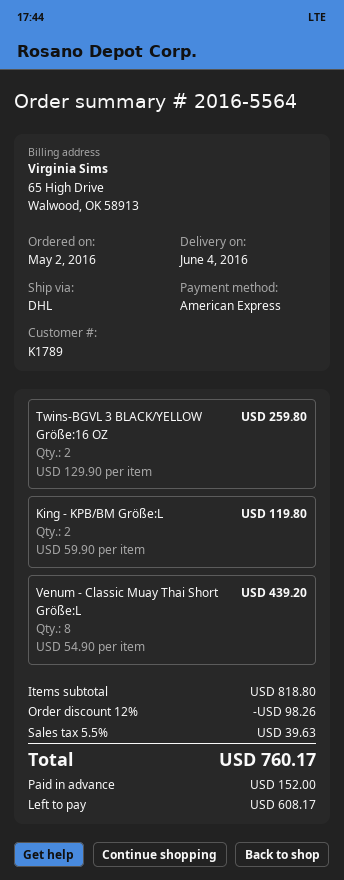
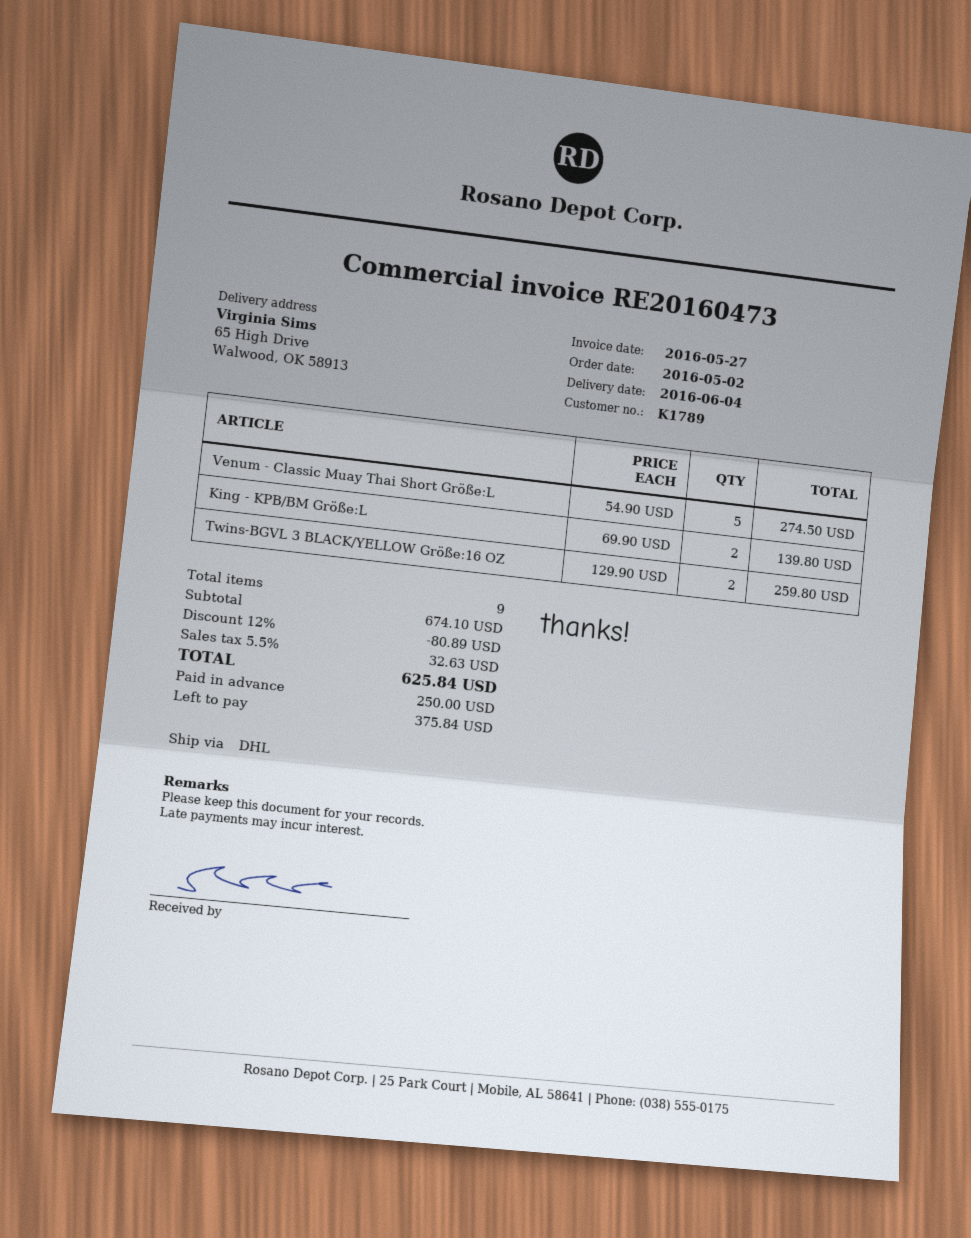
King - KPB/BM Größe:L: 2 x 59.90 = 119.80 -> 2 x 69.90 = 139.80
Venum - Classic Muay Thai Short Größe:L: 8 x 54.90 = 439.20 -> 5 x 54.90 = 274.50
subtotal: 818.80 -> 674.10
discount: 12% = 98.26 -> 12% = 80.89
tax: 5.5% = 39.63 -> 5.5% = 32.63
total: 760.17 -> 625.84
deposit: 152.00 -> 250.00
balance: 608.17 -> 375.84

